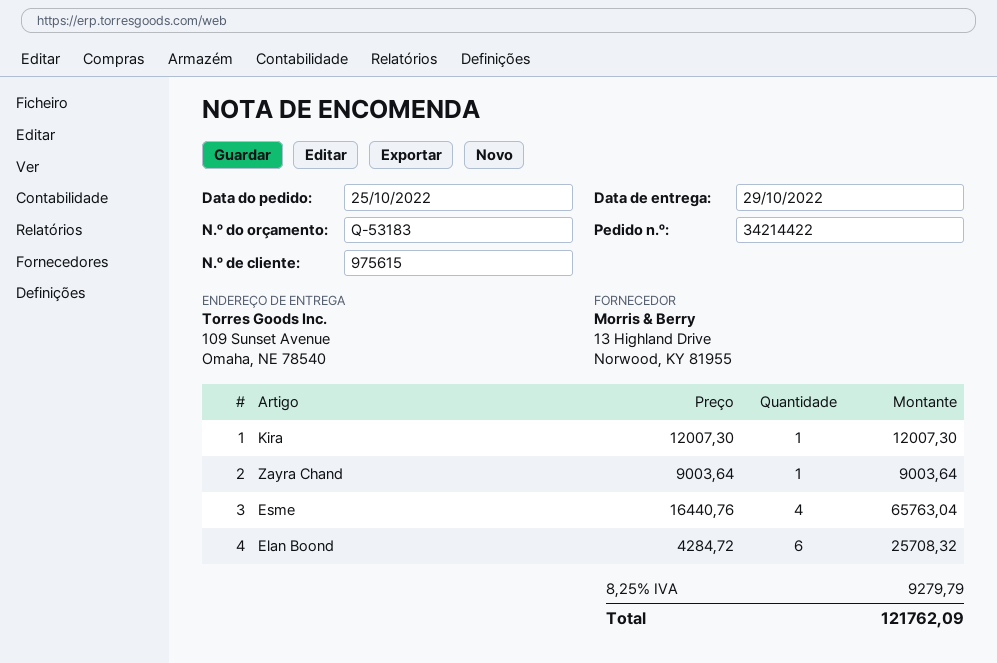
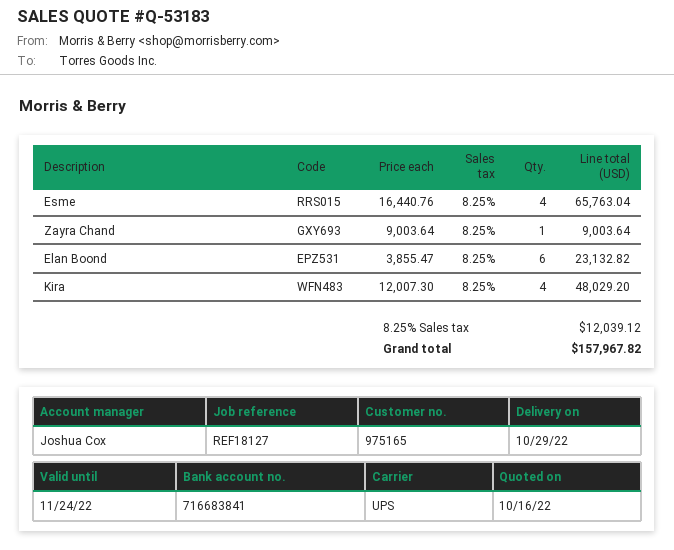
customer number: 975615 -> 975165
Kira: 1 x 12007.30 = 12007.30 -> 4 x 12007.30 = 48029.20
Elan Boond: 6 x 4284.72 = 25708.32 -> 6 x 3855.47 = 23132.82
tax: 8.25% = 9279.79 -> 8.25% = 12039.12
total: 121762.09 -> 157967.82

